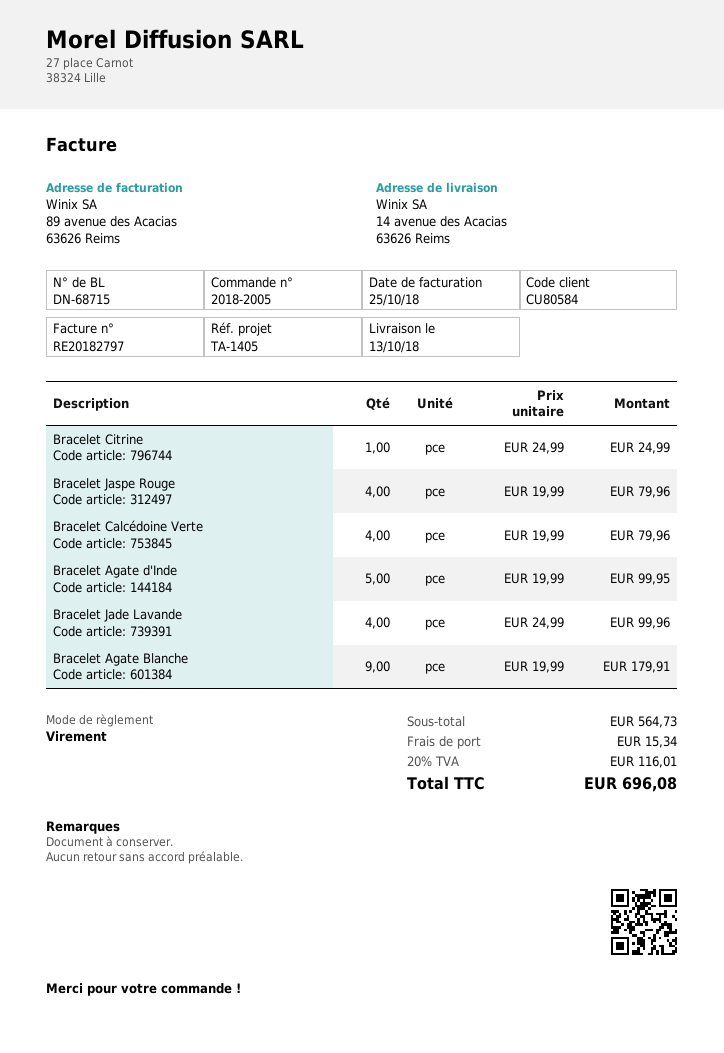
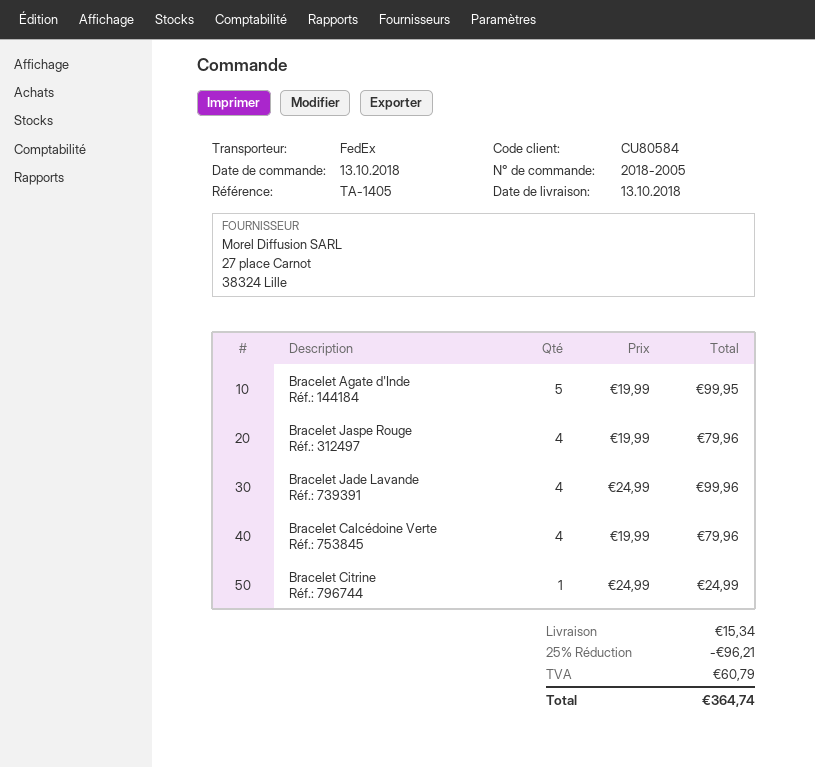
Bracelet Agate Blanche: 9 x 19.99 = 179.91 -> none
discount: none -> 25% = 96.21
tax: 116.01 -> 60.79
total: 696.08 -> 364.74

